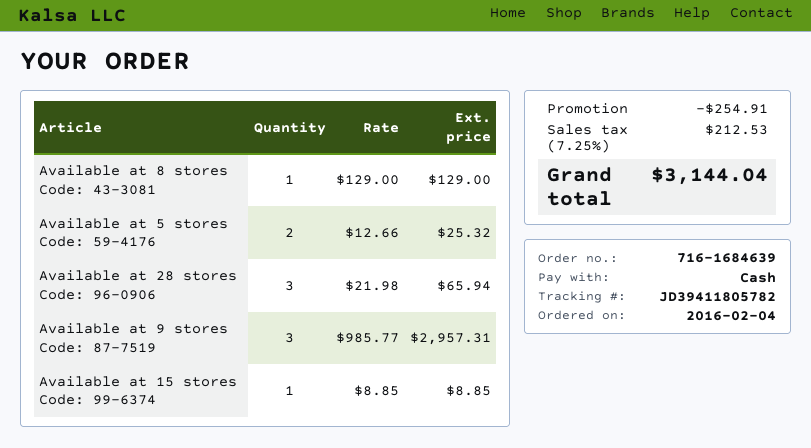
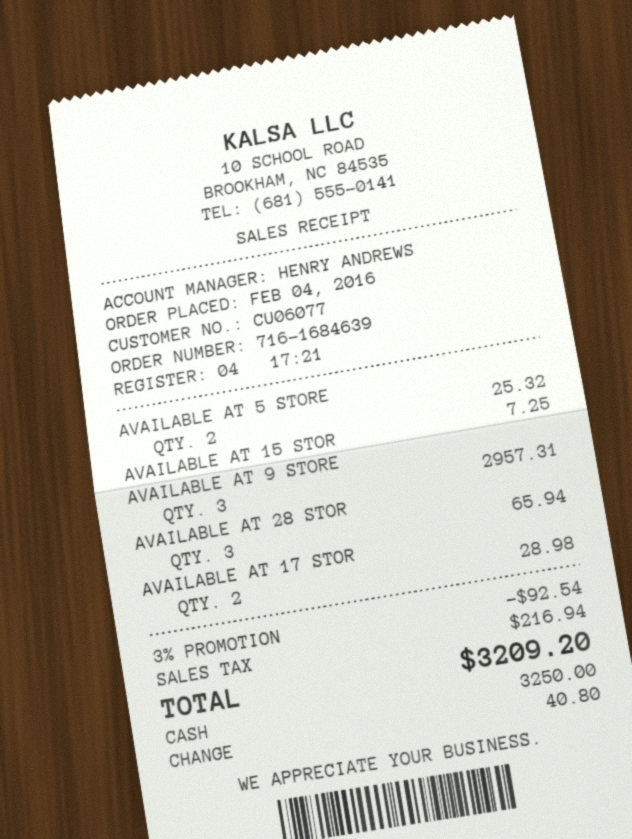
Available at 8 stores: 1 for 129.00 -> none
Available at 15 stores: 1 for 8.85 -> 1 for 7.25
AVAILABLE AT 17 STOR: none -> 2 for 28.98
discount: 254.91 -> 92.54
tax: 212.53 -> 216.94
total: 3144.04 -> 3209.20

